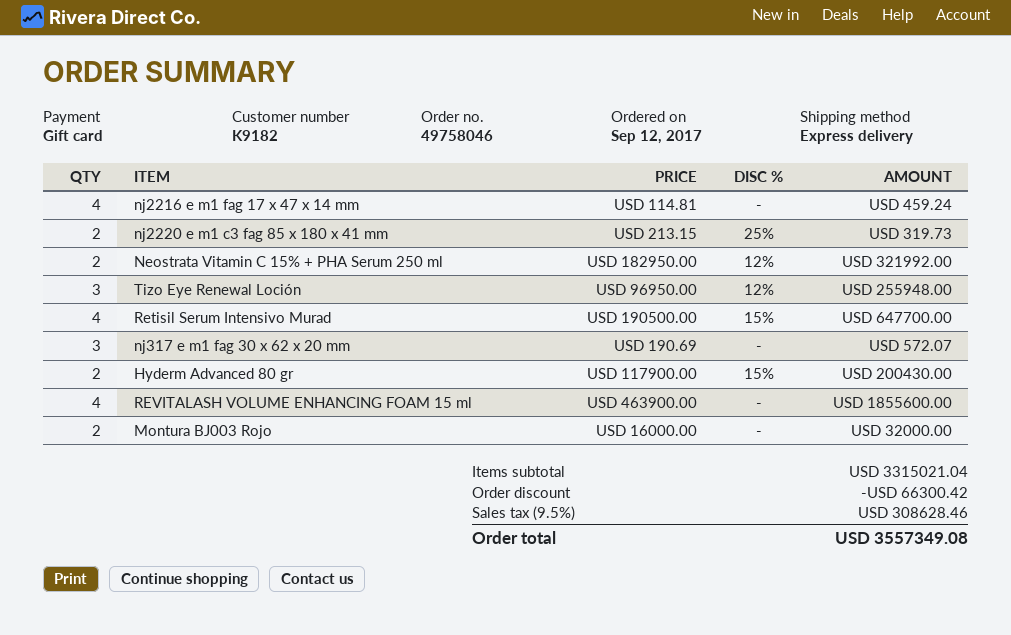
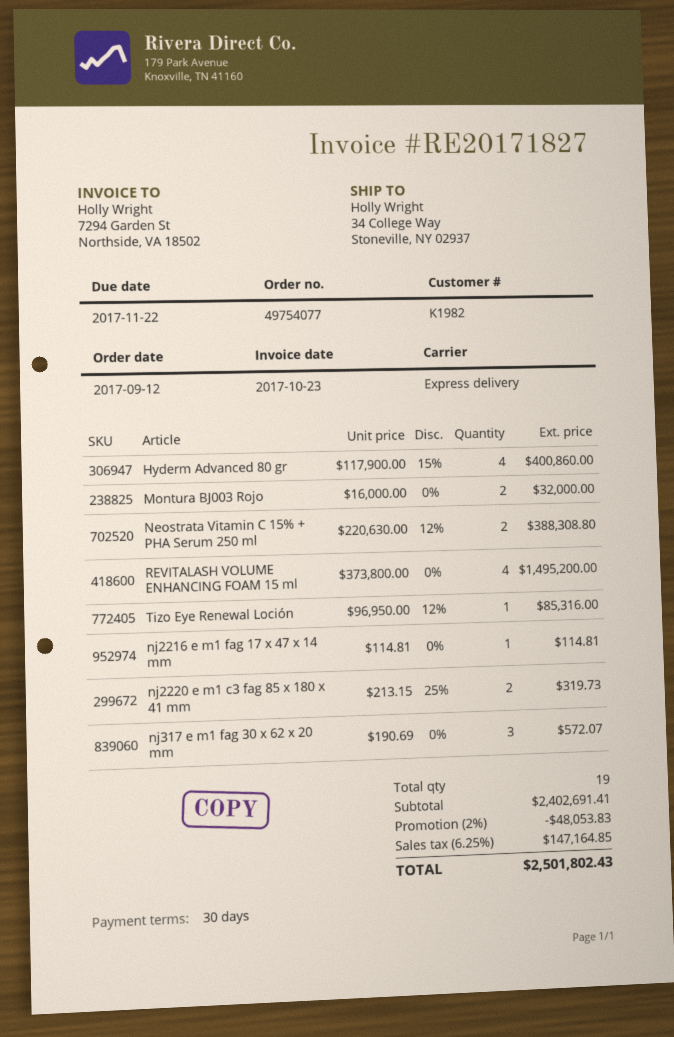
order number: 49758046 -> 49754077
customer number: K9182 -> K1982
nj2216 e m1 fag 17 x 47 x 14 mm: 4 x 114.81 = 459.24 -> 1 x 114.81 = 114.81
Neostrata Vitamin C 15% + PHA Serum 250 ml: 2 x 182950.00 - 12% = 321992.00 -> 2 x 220630.00 - 12% = 388308.80
Tizo Eye Renewal Loción: 3 x 96950.00 - 12% = 255948.00 -> 1 x 96950.00 - 12% = 85316.00
Retisil Serum Intensivo Murad: 4 x 190500.00 - 15% = 647700.00 -> none
Hyderm Advanced 80 gr: 2 x 117900.00 - 15% = 200430.00 -> 4 x 117900.00 - 15% = 400860.00
REVITALASH VOLUME ENHANCING FOAM 15 ml: 4 x 463900.00 = 1855600.00 -> 4 x 373800.00 = 1495200.00
subtotal: 3315021.04 -> 2402691.41
discount: 66300.42 -> 48053.83
tax: 9.5% = 308628.46 -> 6.25% = 147164.85
total: 3557349.08 -> 2501802.43

